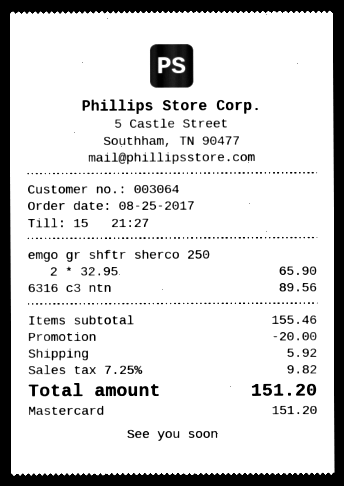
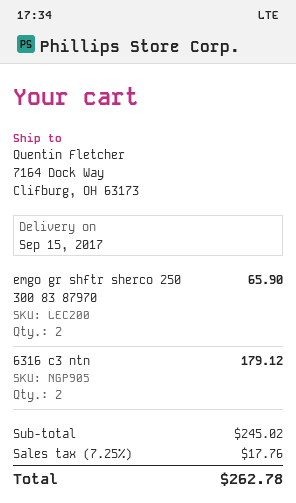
6316 c3 ntn: 1 for 89.56 -> 2 for 179.12
subtotal: 155.46 -> 245.02
discount: 20.00 -> none
shipping: 5.92 -> none
tax: 7.25% = 9.82 -> 7.25% = 17.76
total: 151.20 -> 262.78

